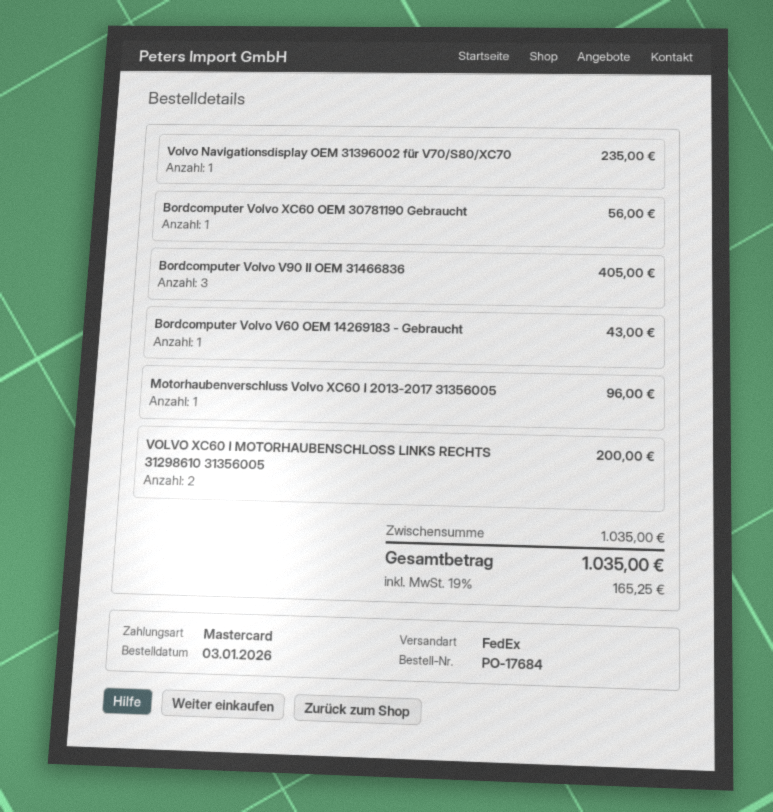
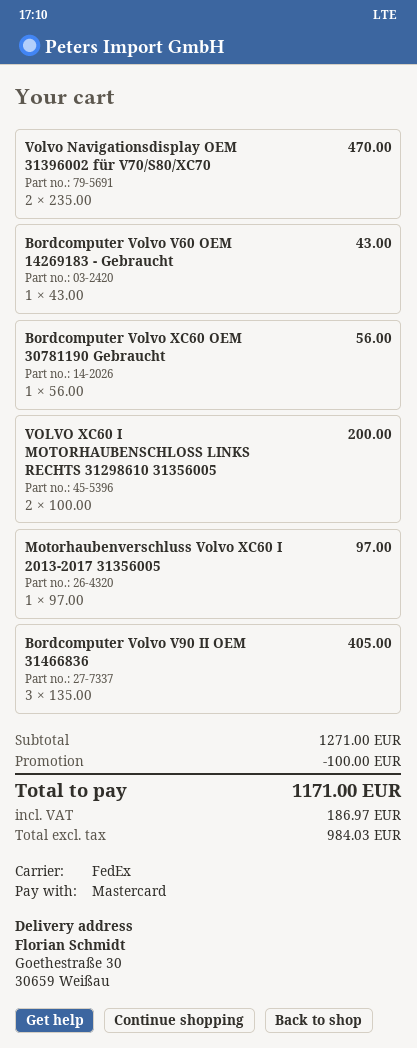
Volvo Navigationsdisplay OEM 31396002 für V70/S80/XC70: 1 for 235.00 -> 2 for 470.00
Motorhaubenverschluss Volvo XC60 I 2013-2017 31356005: 1 for 96.00 -> 1 for 97.00
subtotal: 1035.00 -> 1271.00
discount: none -> 100.00
tax: 165.25 -> 186.97
total: 1035.00 -> 1171.00

